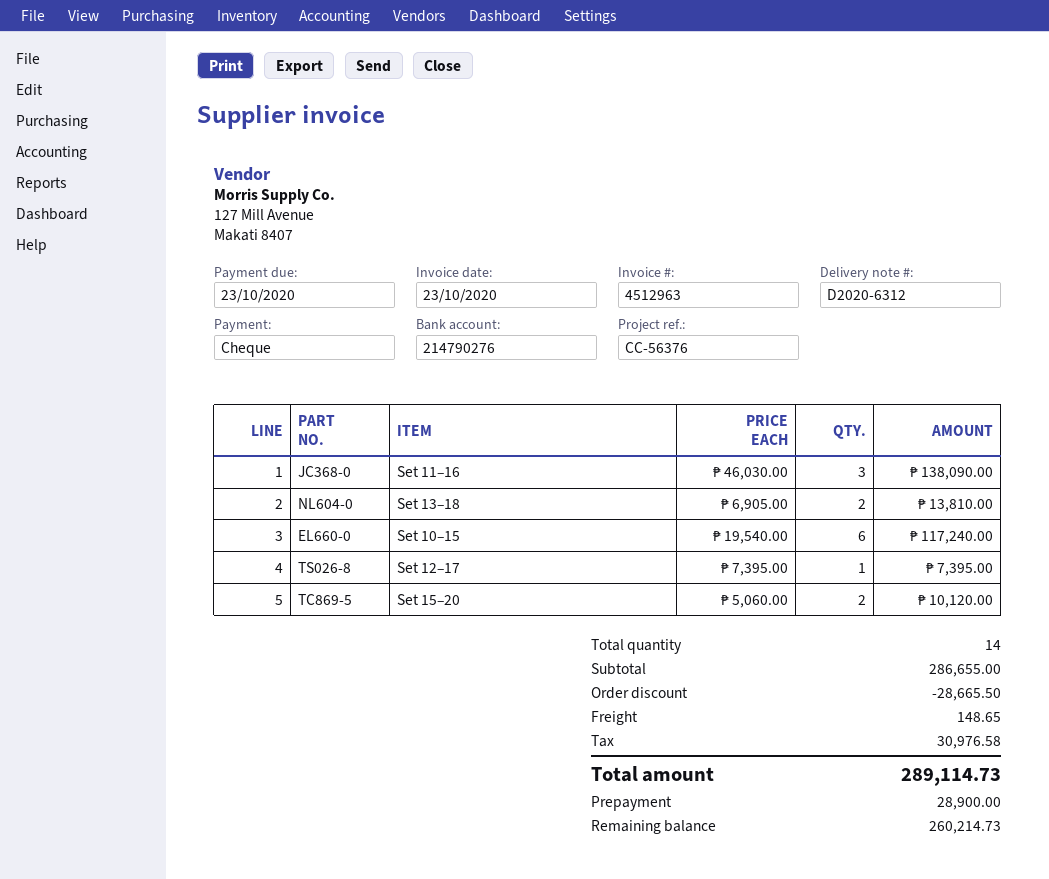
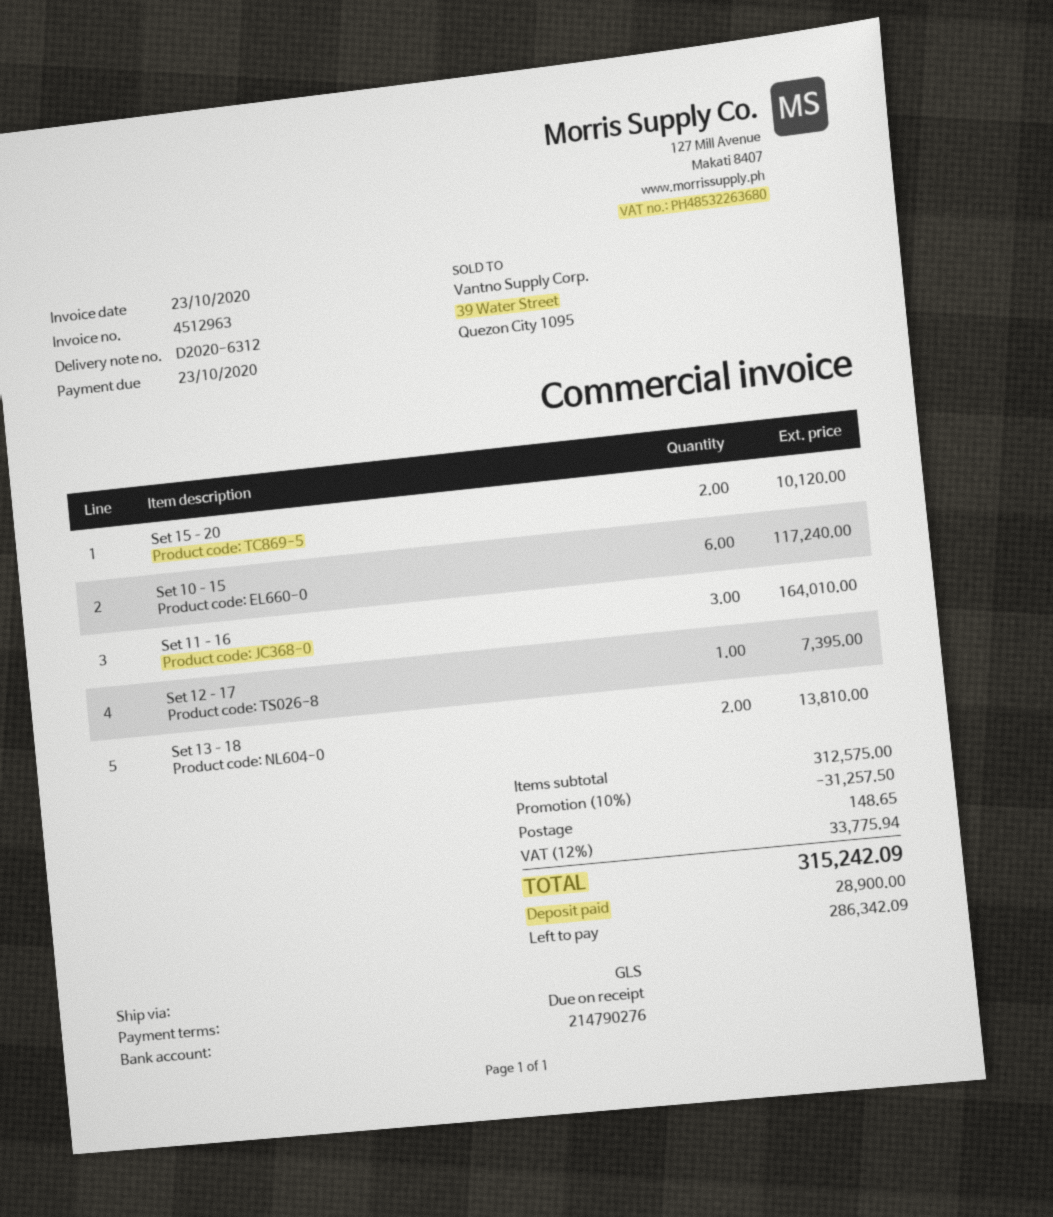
Set 11–16: 3 for 138090.00 -> 3 for 164010.00
subtotal: 286655.00 -> 312575.00
discount: 28665.50 -> 31257.50
tax: 30976.58 -> 33775.94
total: 289114.73 -> 315242.09
balance: 260214.73 -> 286342.09

